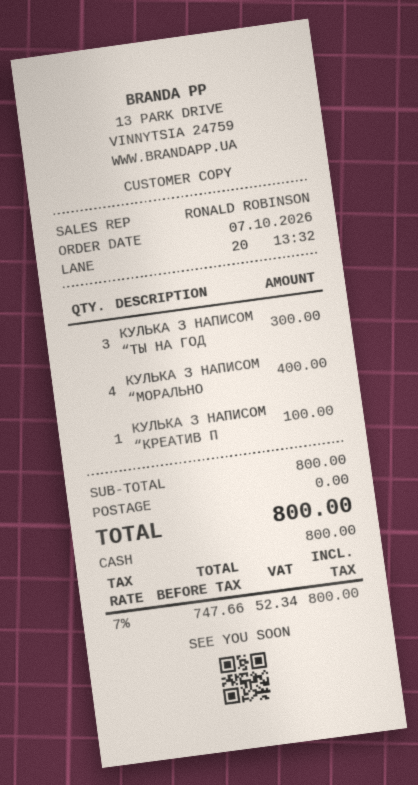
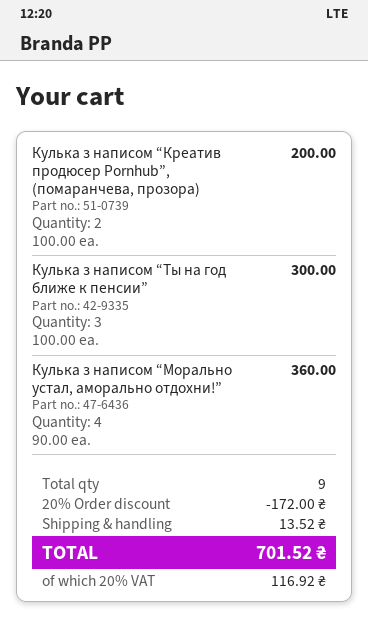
КУЛЬКА З НАПИСОМ “МОРАЛЬНО: 4 for 400.00 -> 4 for 360.00
КУЛЬКА З НАПИСОМ “КРЕАТИВ П: 1 for 100.00 -> 2 for 200.00
discount: none -> 20% = 172.00
shipping: 0.00 -> 13.52
tax: 7% = 52.34 -> 20% = 116.92
total: 800.00 -> 701.52

